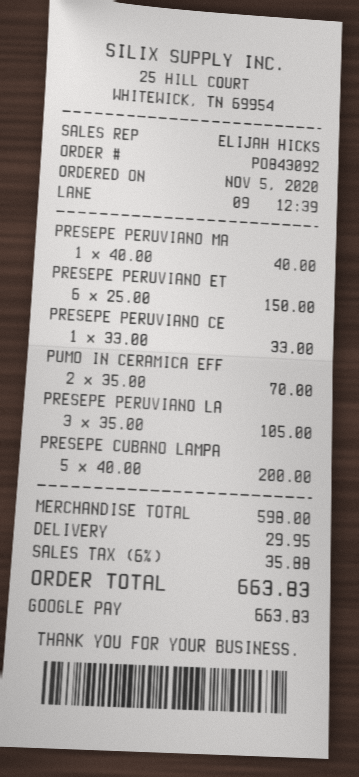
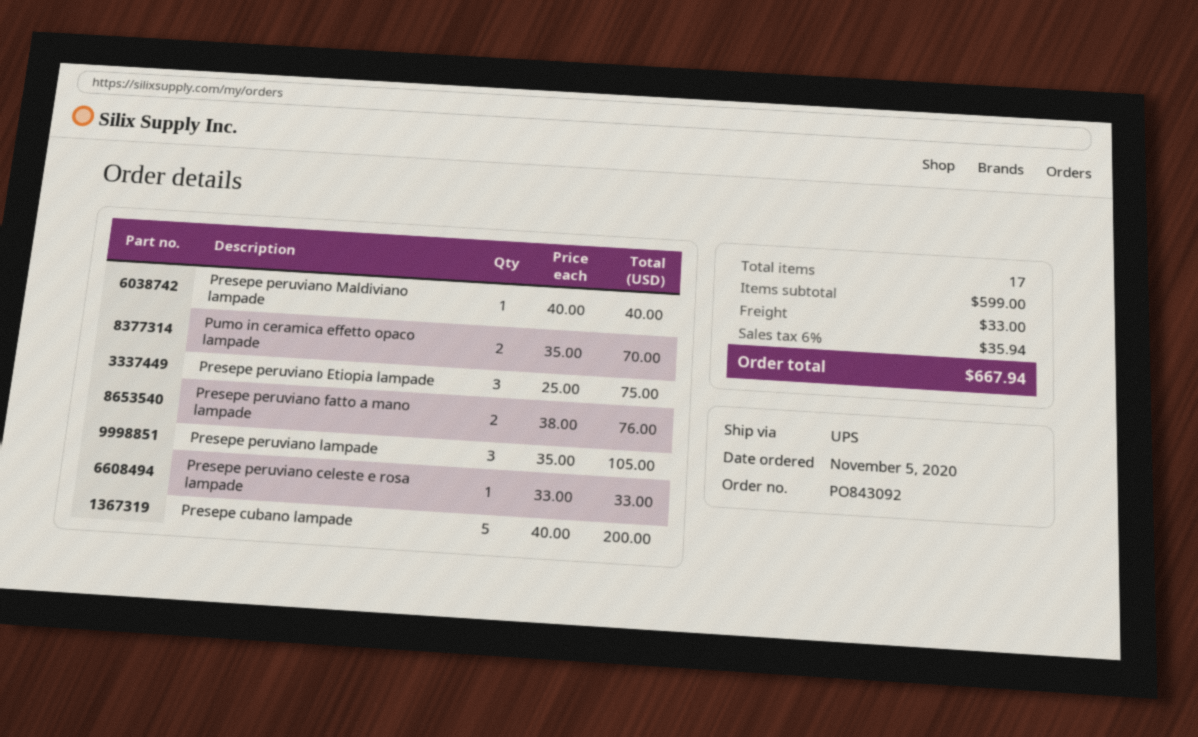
PRESEPE PERUVIANO ET: 6 x 25.00 = 150.00 -> 3 x 25.00 = 75.00
Presepe peruviano fatto a mano lampade: none -> 2 x 38.00 = 76.00
subtotal: 598.00 -> 599.00
shipping: 29.95 -> 33.00
tax: 6% = 35.88 -> 6% = 35.94
total: 663.83 -> 667.94

